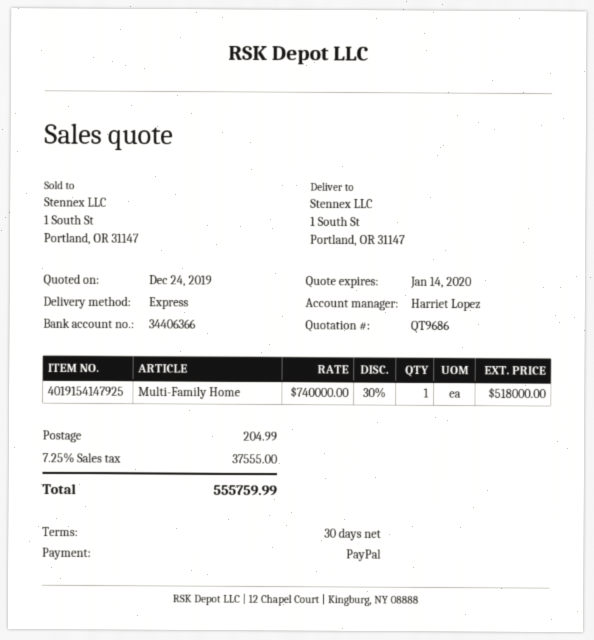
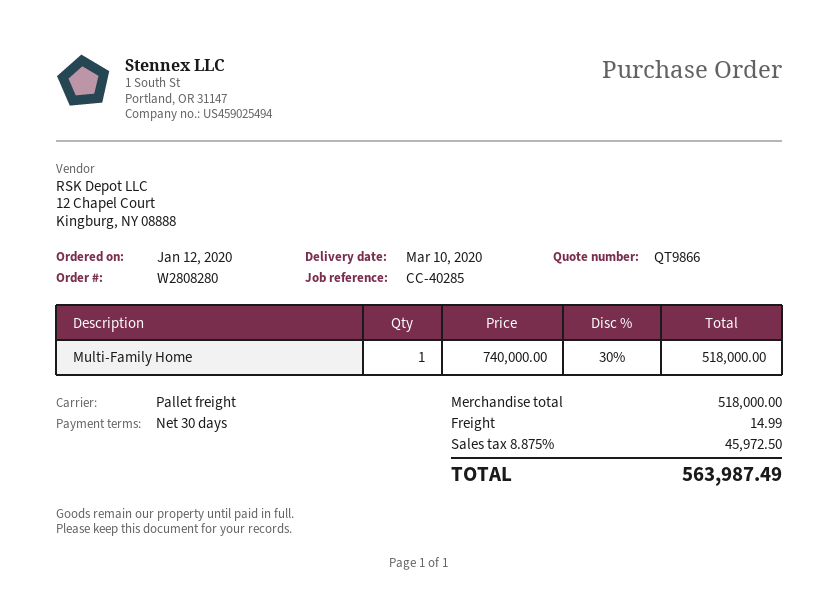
quote number: QT9686 -> QT9866
shipping method: express -> pallet freight
shipping: 204.99 -> 14.99
tax: 7.25% = 37555.00 -> 8.875% = 45972.50
total: 555759.99 -> 563987.49

